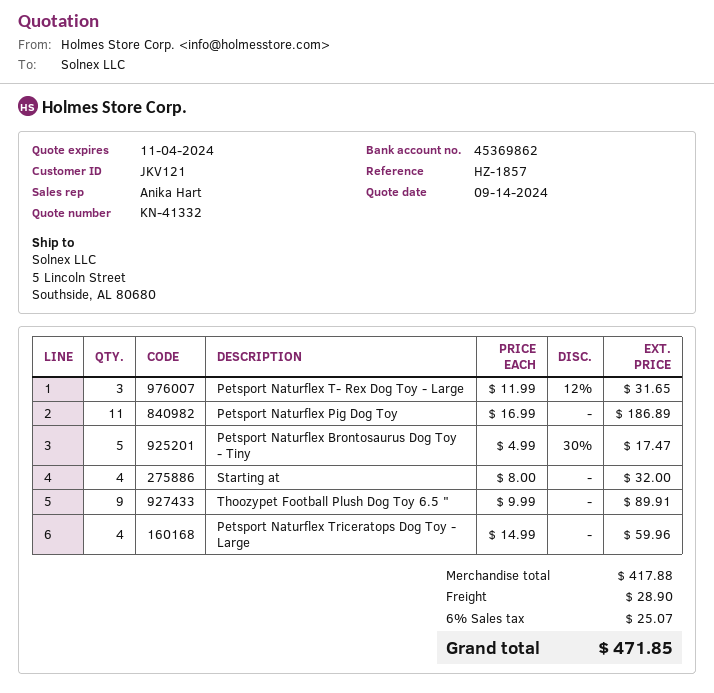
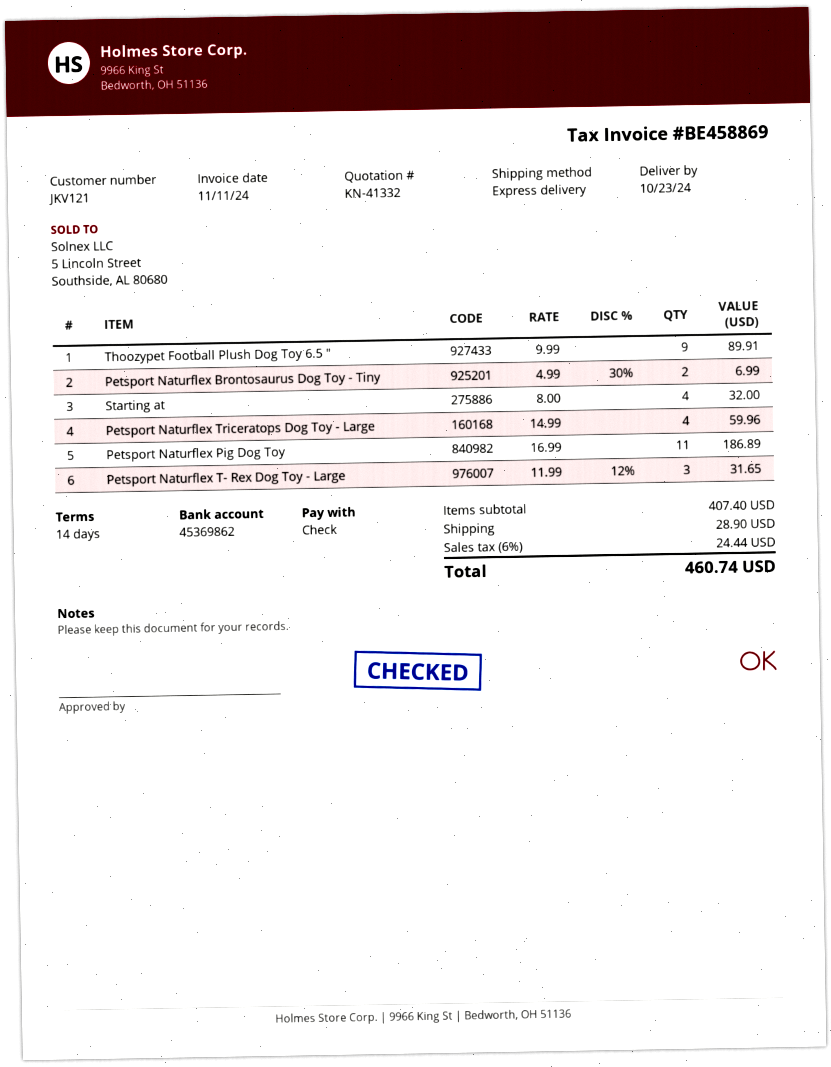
Petsport Naturflex Brontosaurus Dog Toy - Tiny: 5 x 4.99 - 30% = 17.47 -> 2 x 4.99 - 30% = 6.99
subtotal: 417.88 -> 407.40
tax: 6% = 25.07 -> 6% = 24.44
total: 471.85 -> 460.74

